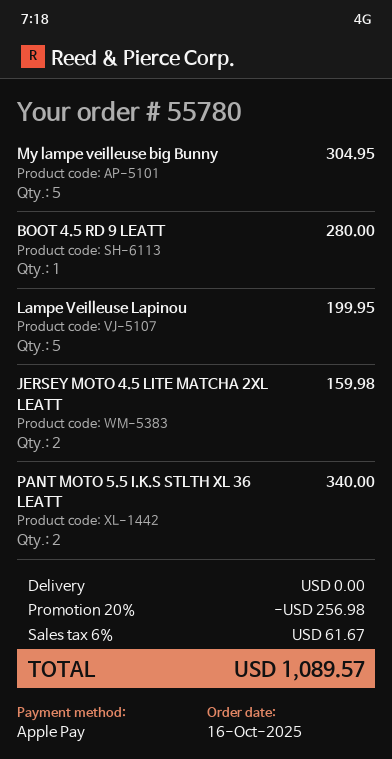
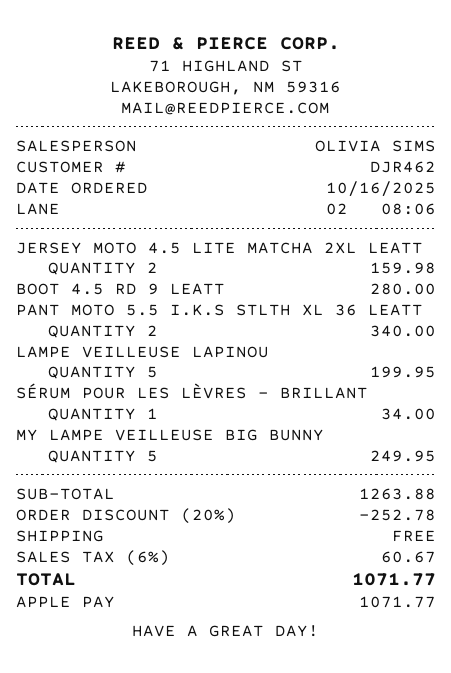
My lampe veilleuse big Bunny: 5 for 304.95 -> 5 for 249.95
SÉRUM POUR LES LÈVRES - BRILLANT: none -> 1 for 34.00
discount: 20% = 256.98 -> 20% = 252.78
tax: 6% = 61.67 -> 6% = 60.67
total: 1089.57 -> 1071.77

